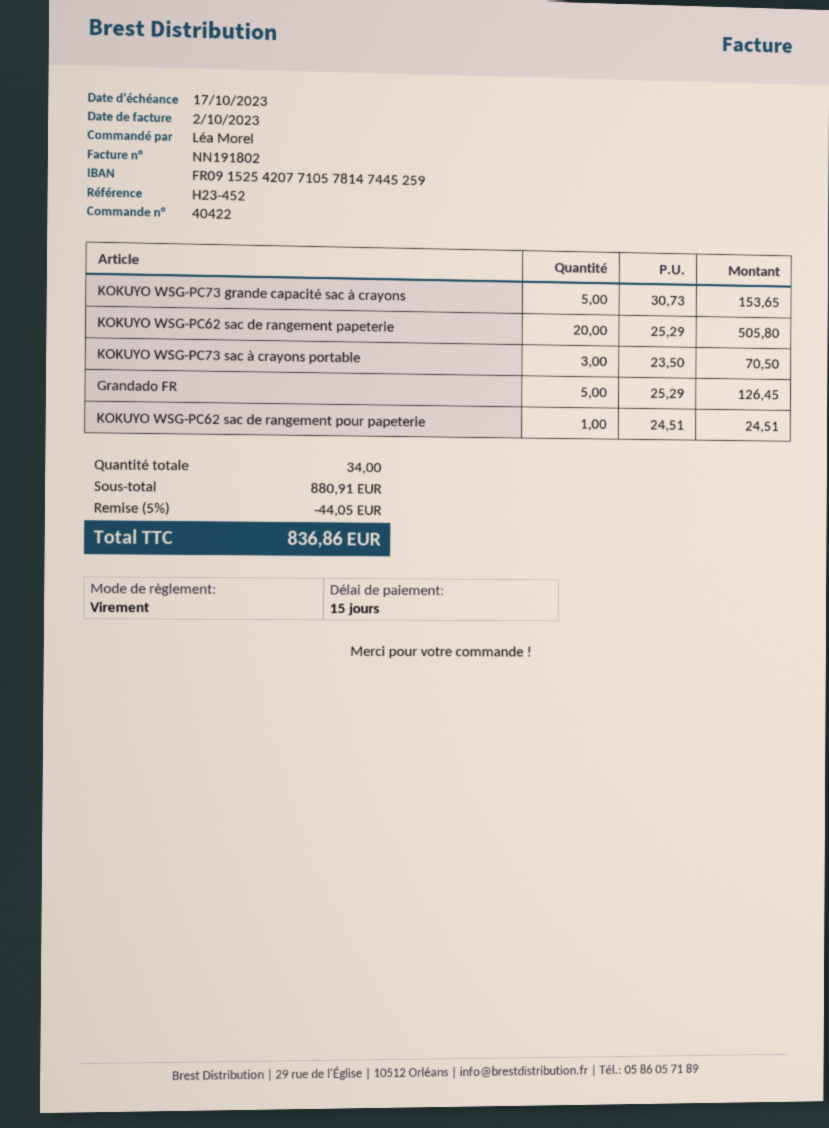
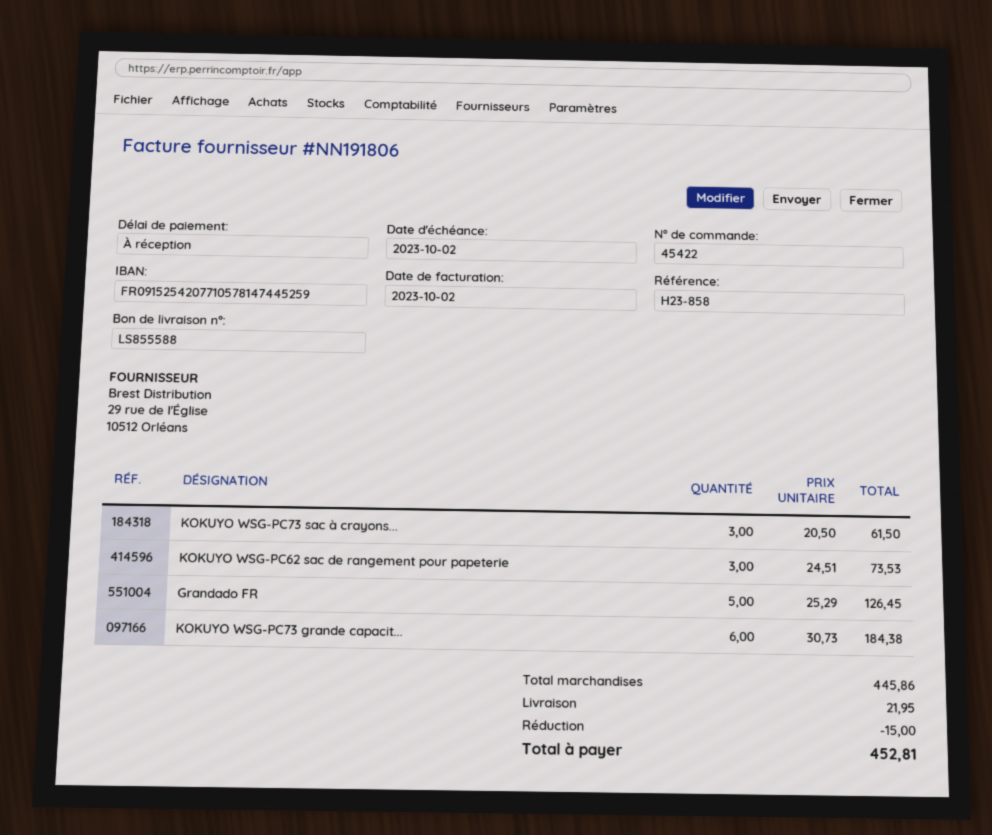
order number: 40422 -> 45422
invoice number: NN191802 -> NN191806
payment terms: 15 days -> on receipt
due date: 2023-10-17 -> 2023-10-02
reference: H23-452 -> H23-858
KOKUYO WSG-PC73 grande capacité sac à crayons: 5 x 30.73 = 153.65 -> 6 x 30.73 = 184.38
KOKUYO WSG-PC62 sac de rangement papeterie: 20 x 25.29 = 505.80 -> none
KOKUYO WSG-PC73 sac à crayons portable: 3 x 23.50 = 70.50 -> 3 x 20.50 = 61.50
KOKUYO WSG-PC62 sac de rangement pour papeterie: 1 x 24.51 = 24.51 -> 3 x 24.51 = 73.53
subtotal: 880.91 -> 445.86
discount: 44.05 -> 15.00
shipping: none -> 21.95
total: 836.86 -> 452.81

